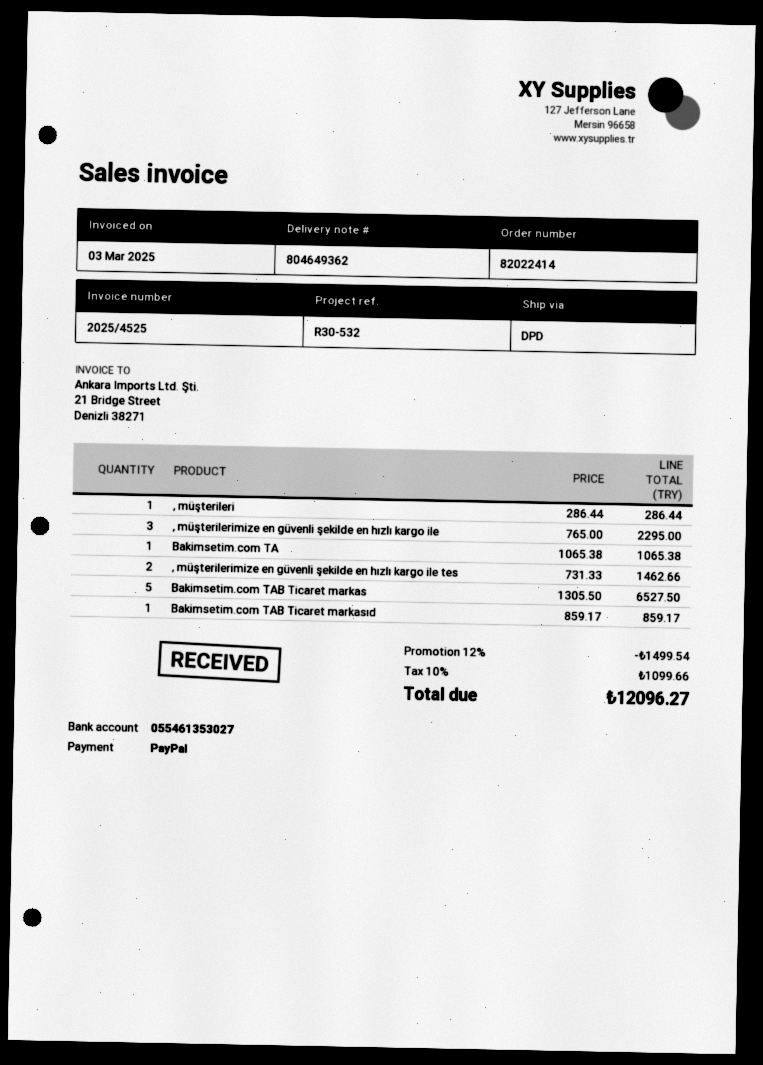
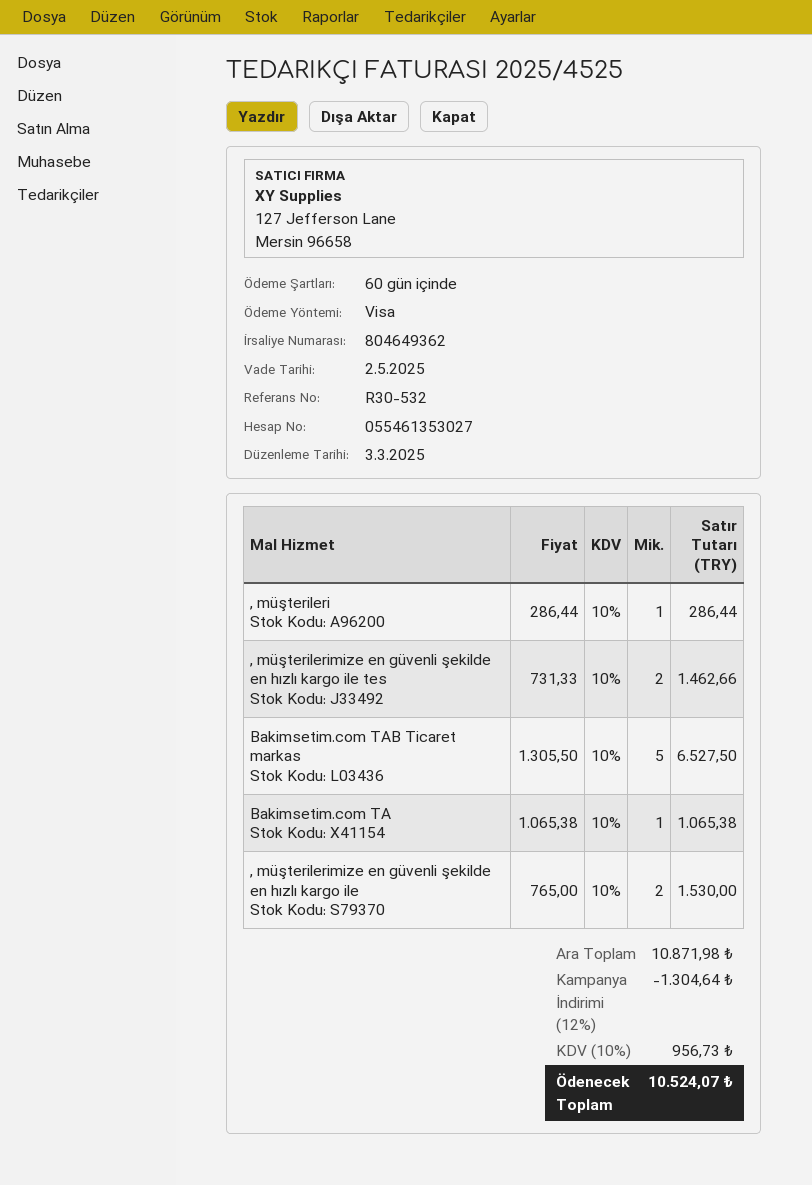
payment method: PayPal -> Visa
, müşterilerimize en güvenli şekilde en hızlı kargo ile: 3 x 765.00 = 2295.00 -> 2 x 765.00 = 1530.00
Bakimsetim.com TAB Ticaret markasıd: 1 x 859.17 = 859.17 -> none
discount: 12% = 1499.54 -> 12% = 1304.64
tax: 10% = 1099.66 -> 10% = 956.73
total: 12096.27 -> 10524.07

